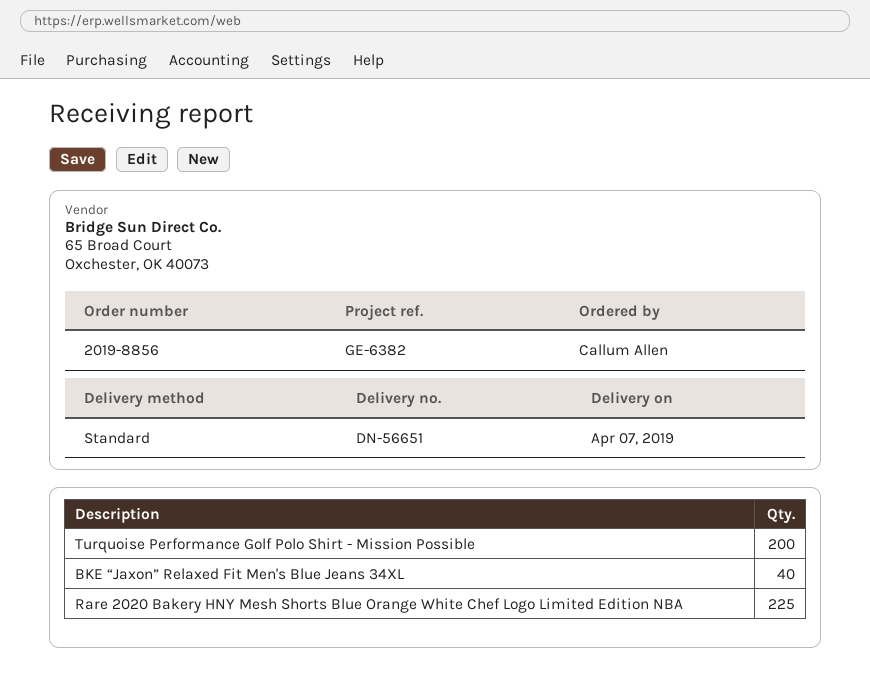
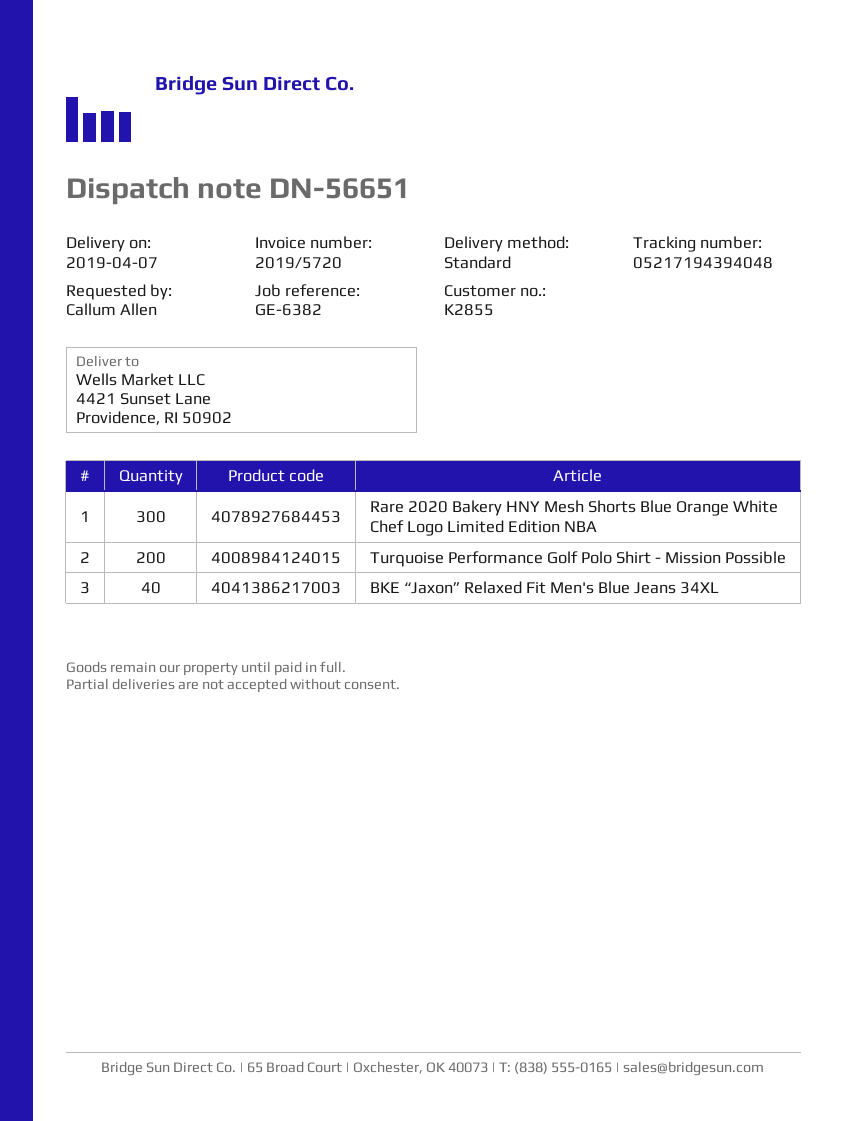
Rare 2020 Bakery HNY Mesh Shorts Blue Orange White Chef Logo Limited Edition NBA: 225 -> 300

